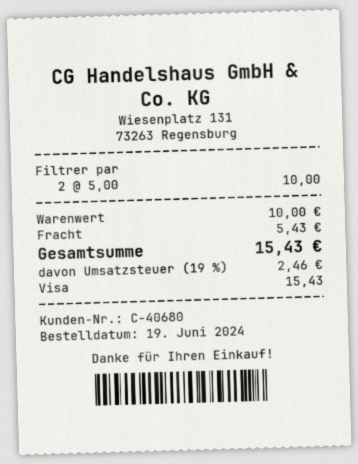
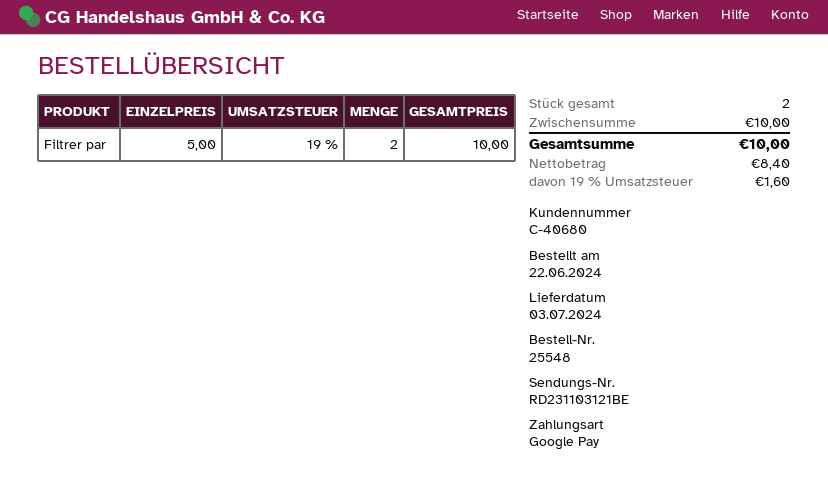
order date: 2024-06-19 -> 2024-06-22
payment method: Visa -> Google Pay
shipping: 5.43 -> none
tax: 19% = 2.46 -> 19% = 1.60
total: 15.43 -> 10.00

